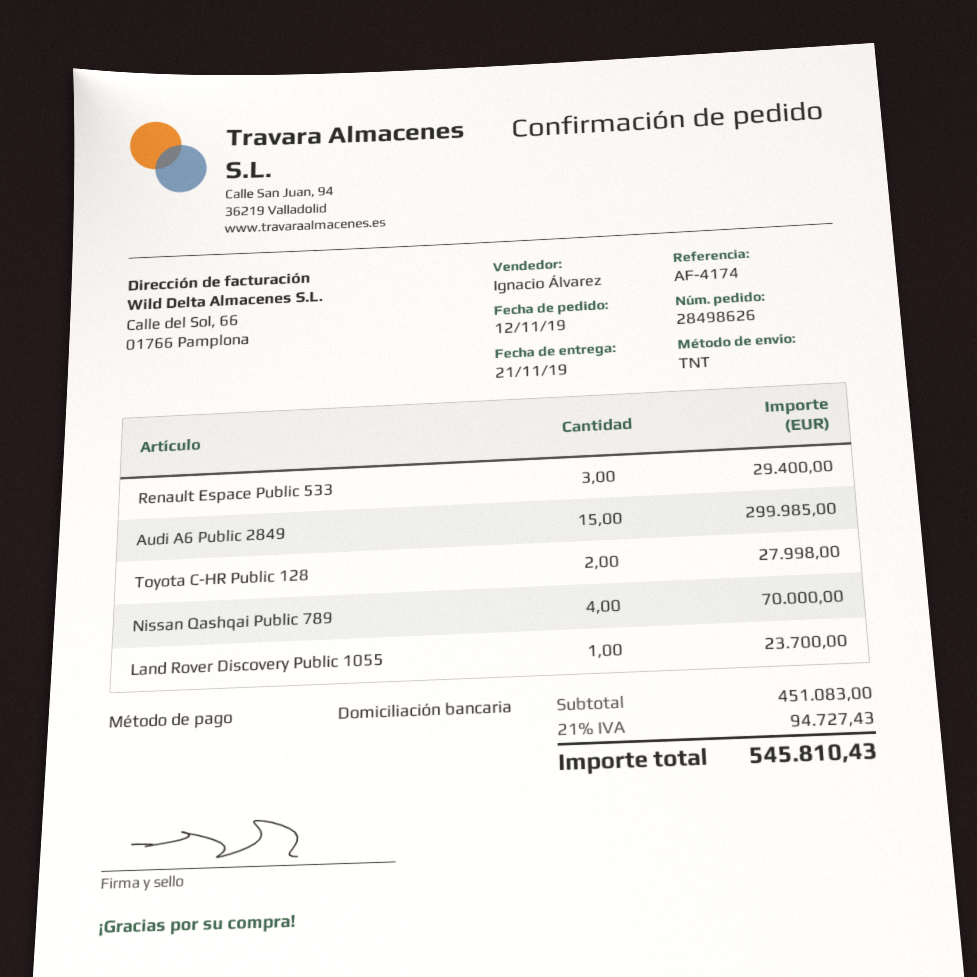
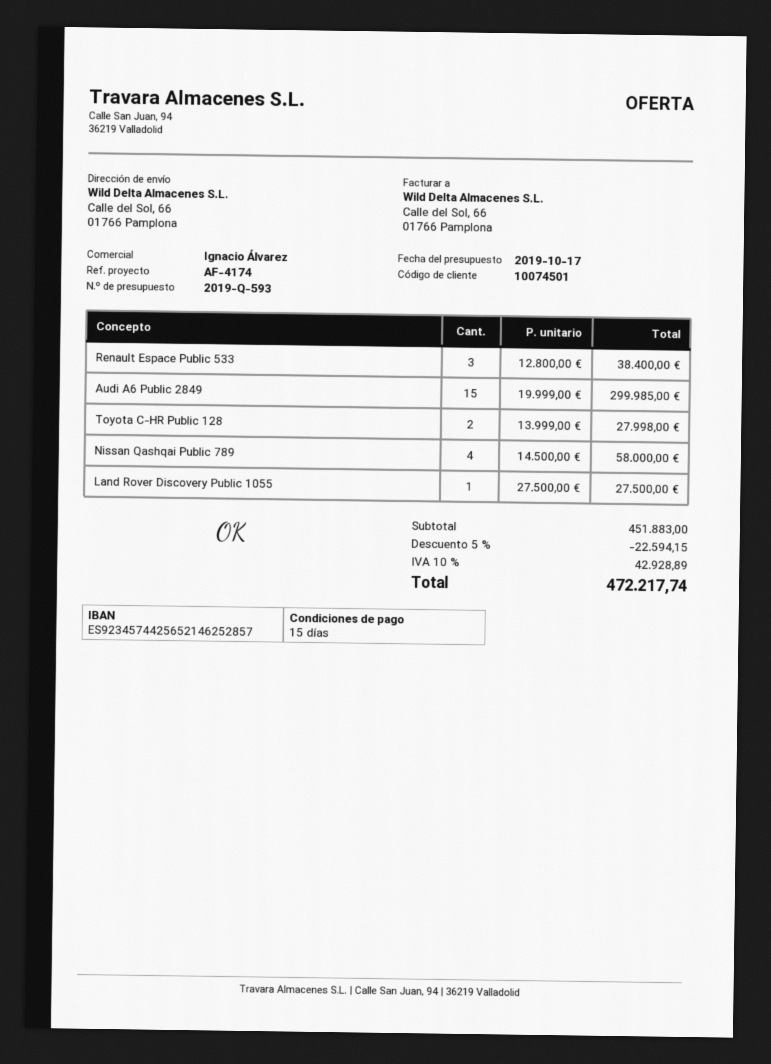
Renault Espace Public 533: 3 for 29400.00 -> 3 for 38400.00
Nissan Qashqai Public 789: 4 for 70000.00 -> 4 for 58000.00
Land Rover Discovery Public 1055: 1 for 23700.00 -> 1 for 27500.00
subtotal: 451083.00 -> 451883.00
discount: none -> 5% = 22594.15
tax: 21% = 94727.43 -> 10% = 42928.89
total: 545810.43 -> 472217.74

